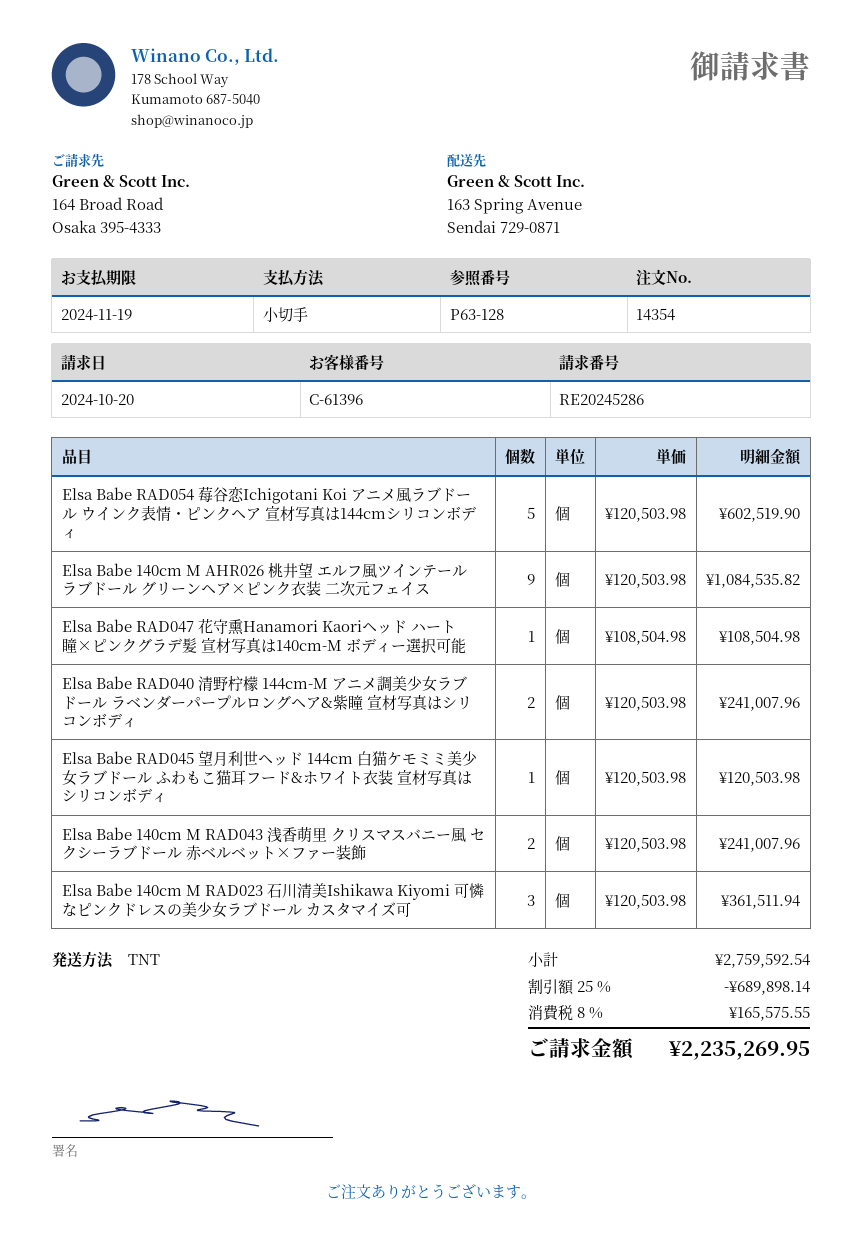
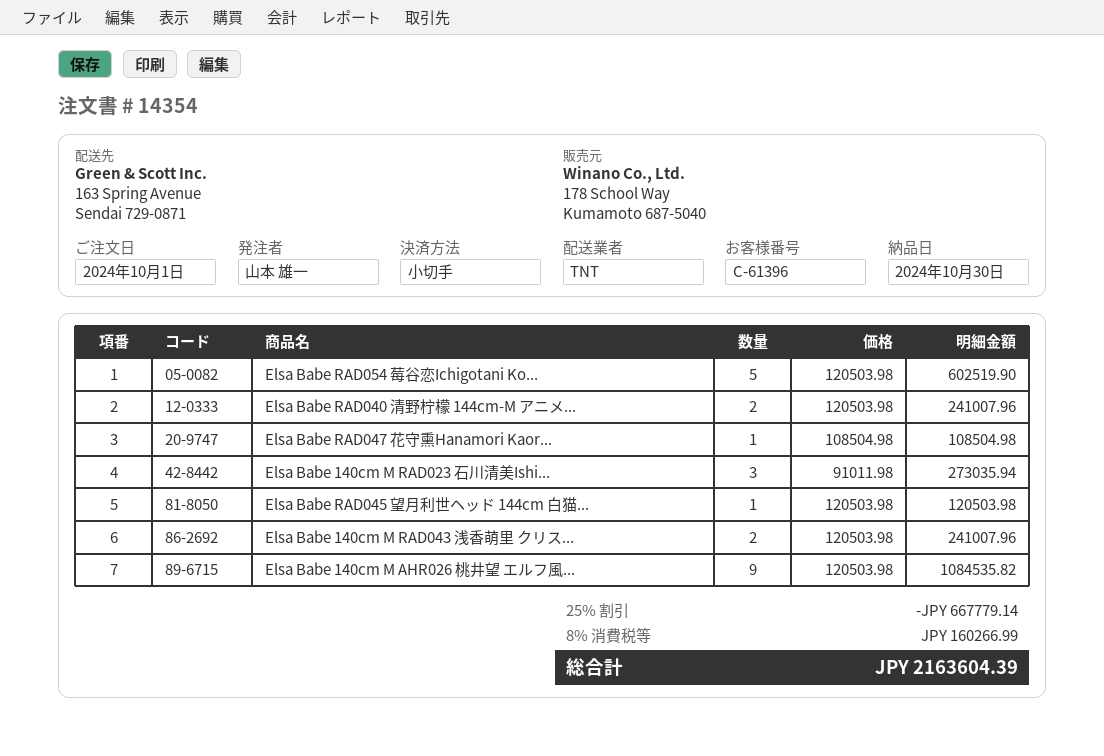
Elsa Babe 140cm M RAD023 石川清美Ishikawa Kiyomi 可憐なピンクドレスの美少女ラブドール カスタマイズ可: 3 x 120503.98 = 361511.94 -> 3 x 91011.98 = 273035.94
discount: 25% = 689898.14 -> 25% = 667779.14
tax: 8% = 165575.55 -> 8% = 160266.99
total: 2235269.95 -> 2163604.39

